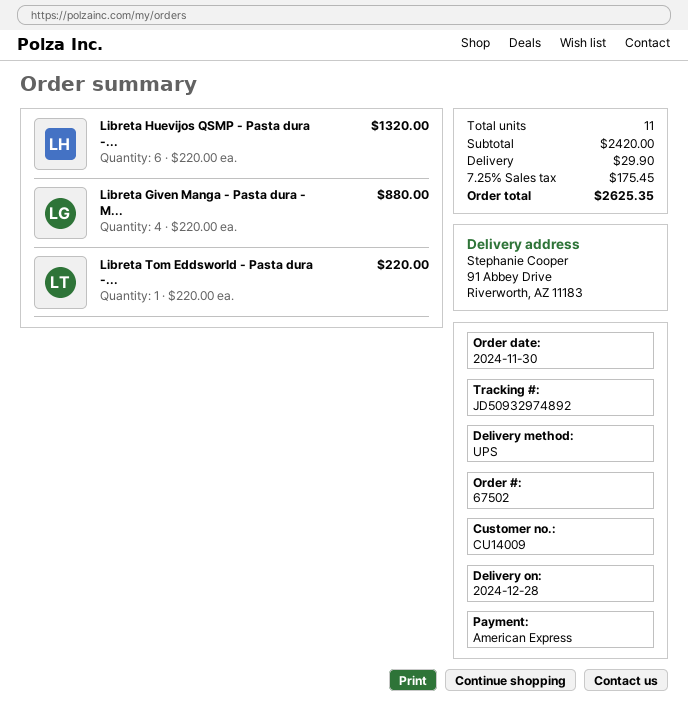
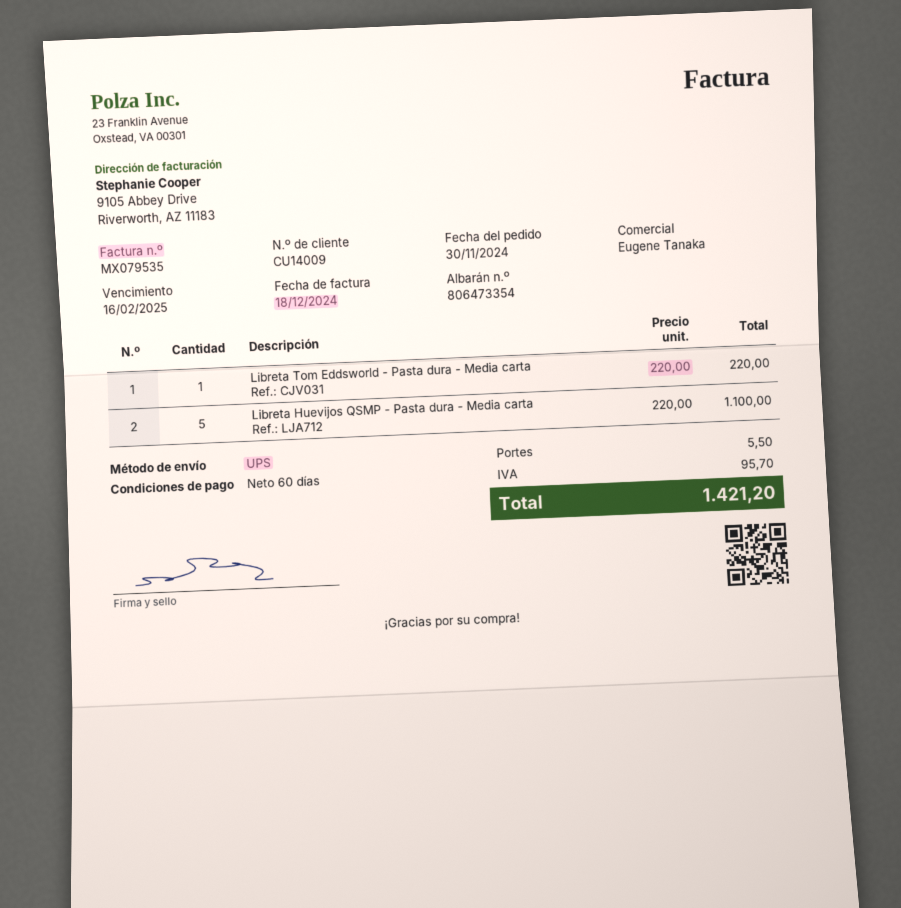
Libreta Huevijos QSMP - Pasta dura -...: 6 x 220.00 = 1320.00 -> 5 x 220.00 = 1100.00
Libreta Given Manga - Pasta dura - M...: 4 x 220.00 = 880.00 -> none
shipping: 29.90 -> 5.50
tax: 175.45 -> 95.70
total: 2625.35 -> 1421.20

